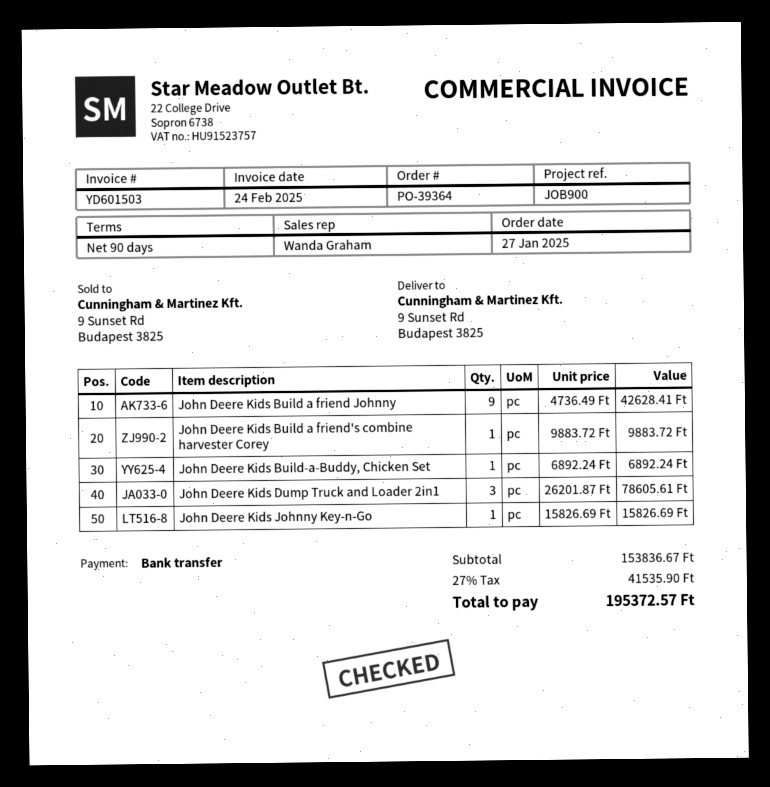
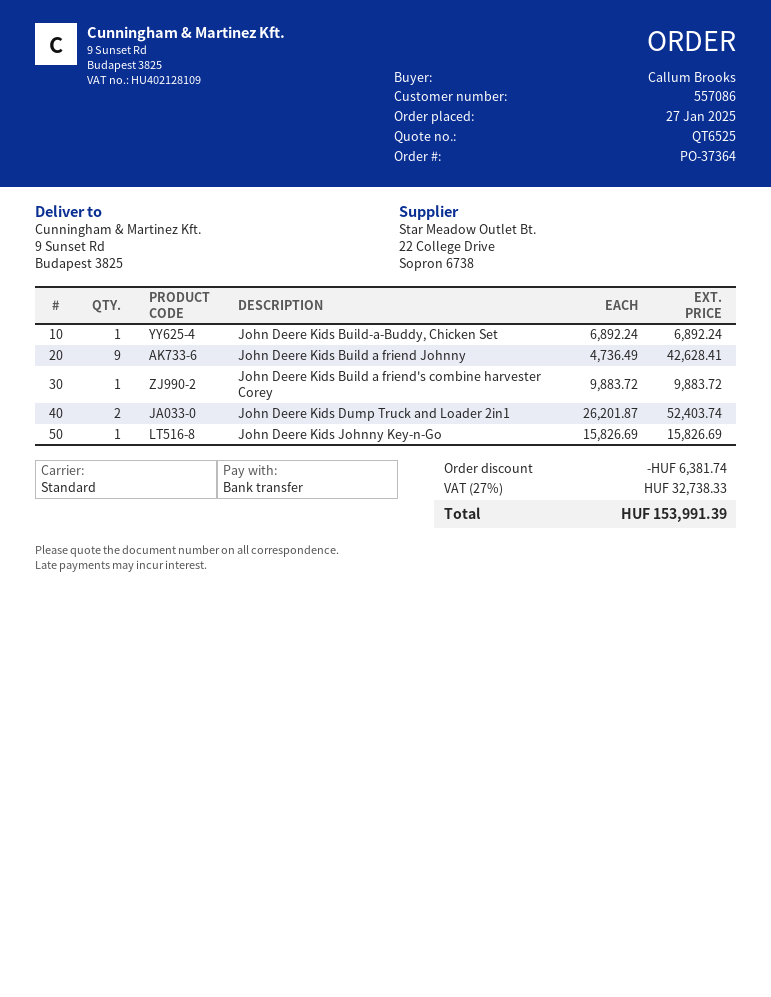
order number: PO-39364 -> PO-37364
John Deere Kids Dump Truck and Loader 2in1: 3 x 26201.87 = 78605.61 -> 2 x 26201.87 = 52403.74
discount: none -> 6381.74
tax: 27% = 41535.90 -> 27% = 32738.33
total: 195372.57 -> 153991.39

